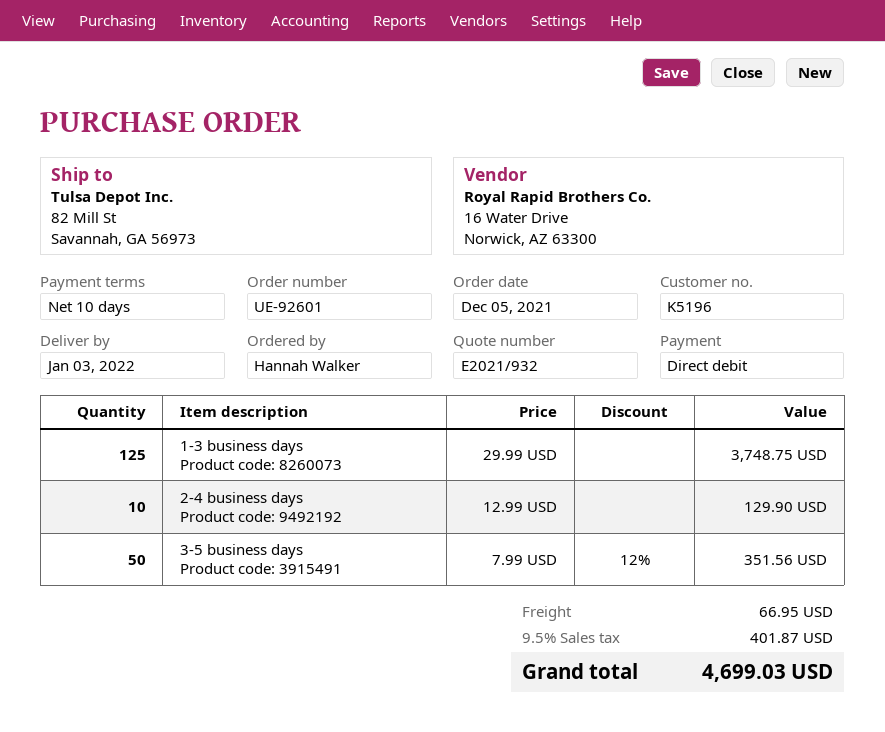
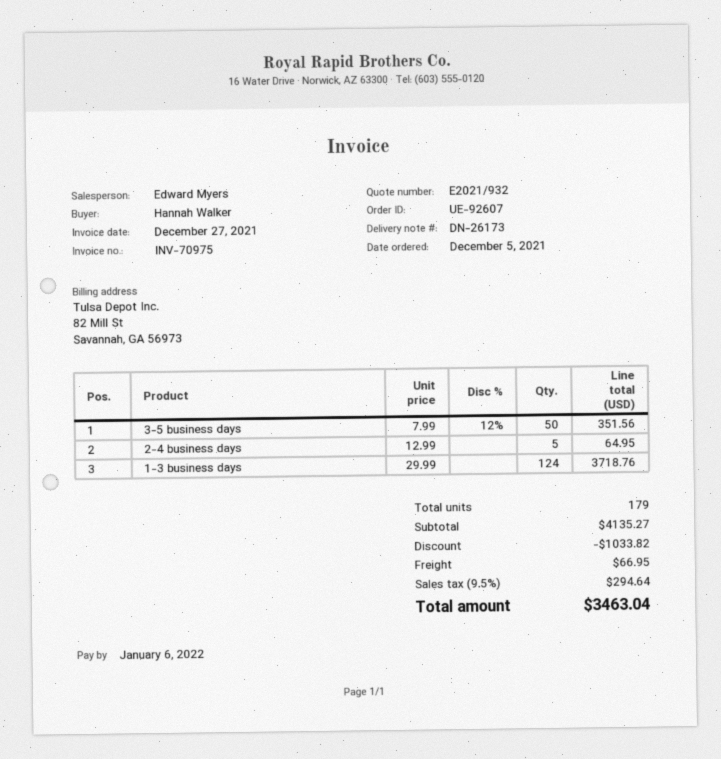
order number: UE-92601 -> UE-92607
1-3 business days: 125 x 29.99 = 3748.75 -> 124 x 29.99 = 3718.76
2-4 business days: 10 x 12.99 = 129.90 -> 5 x 12.99 = 64.95
discount: none -> 1033.82
tax: 9.5% = 401.87 -> 9.5% = 294.64
total: 4699.03 -> 3463.04

